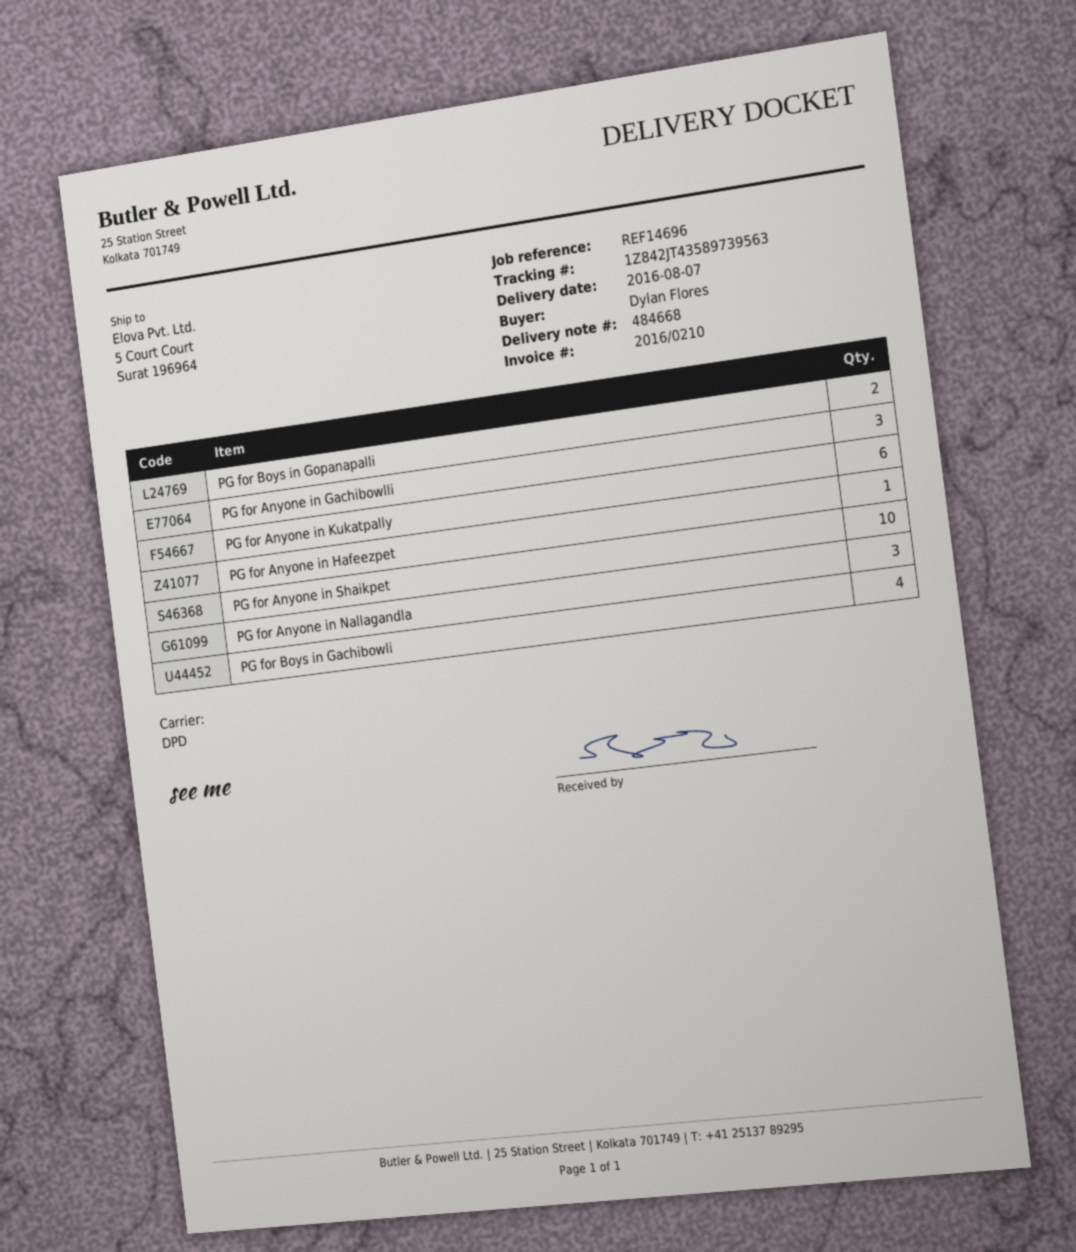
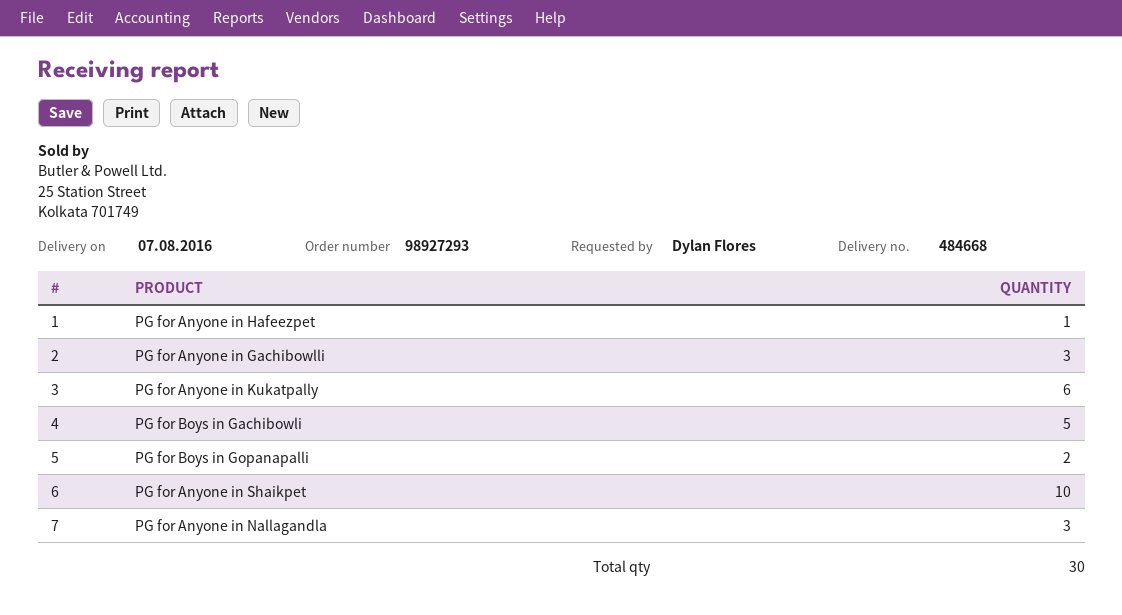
PG for Boys in Gachibowli: 4 -> 5

